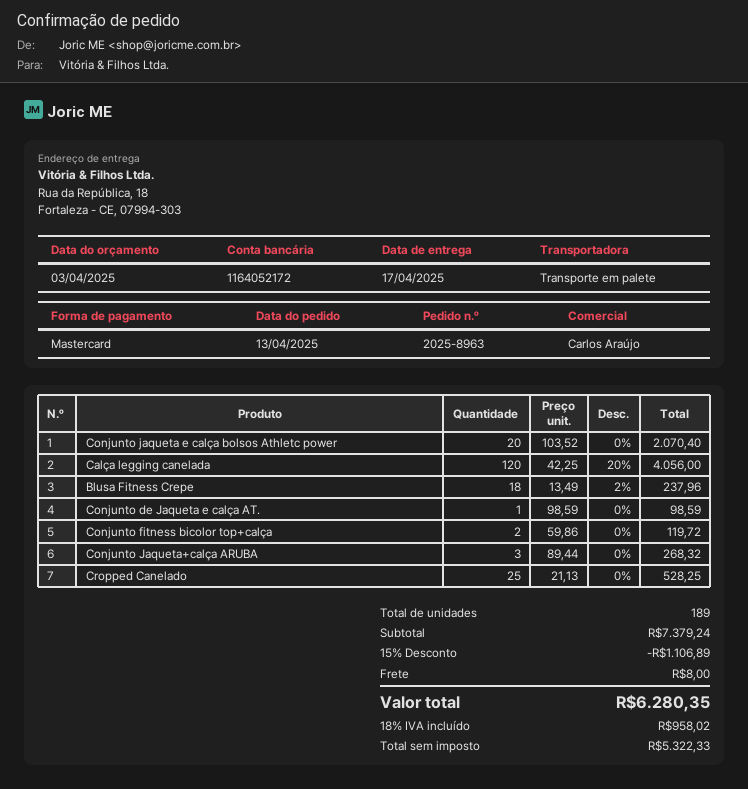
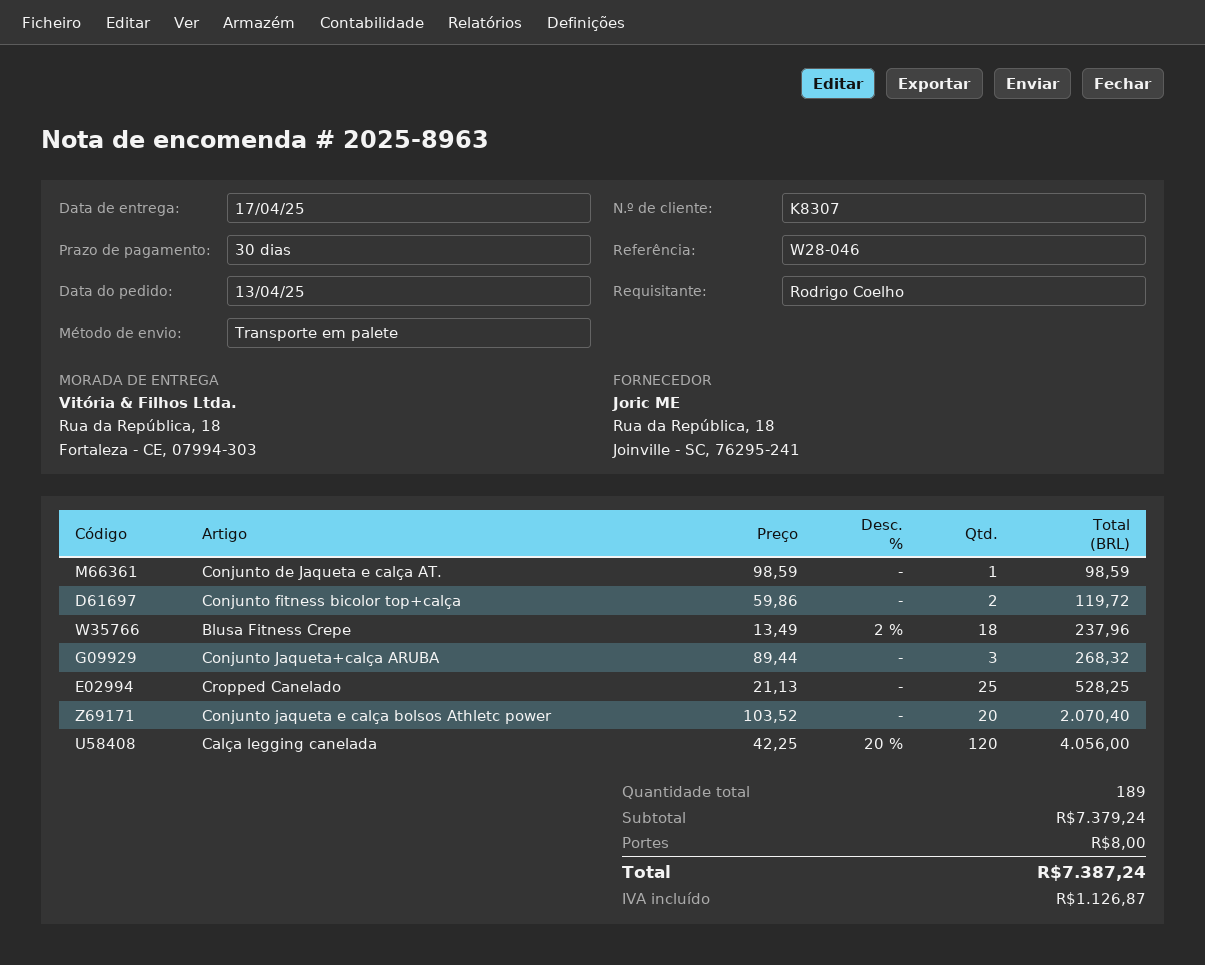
discount: 15% = 1106.89 -> none
tax: 958.02 -> 1126.87
total: 6280.35 -> 7387.24

